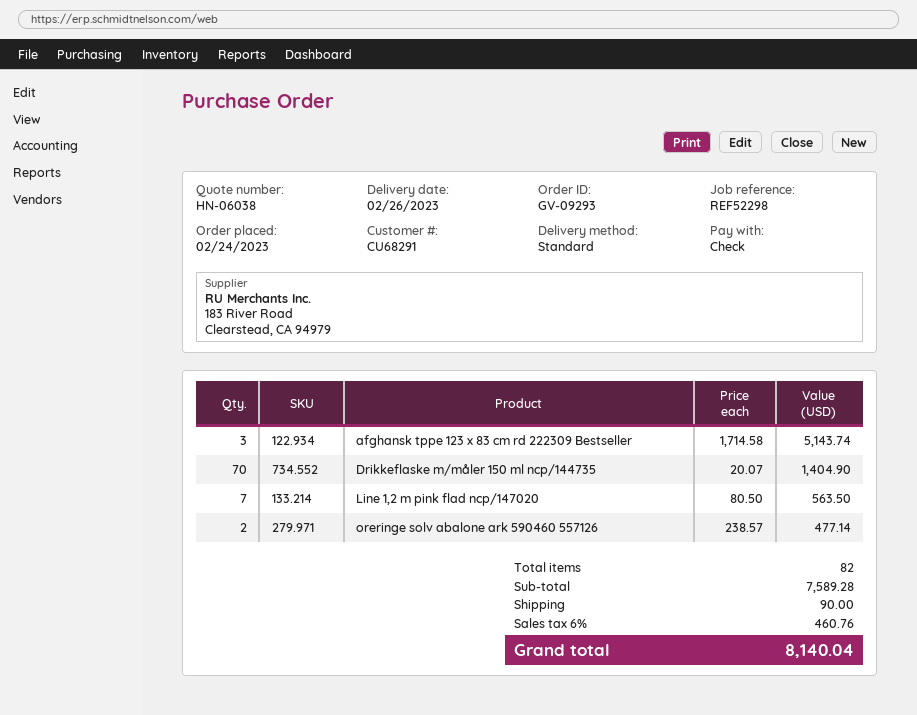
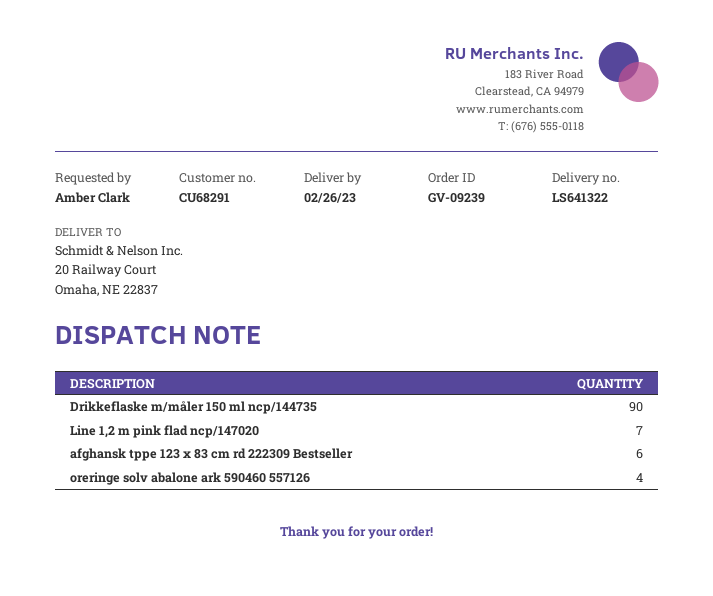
order number: GV-09293 -> GV-09239
afghansk tppe 123 x 83 cm rd 222309 Bestseller: 3 -> 6
Drikkeflaske m/måler 150 ml ncp/144735: 70 -> 90
oreringe solv abalone ark 590460 557126: 2 -> 4

